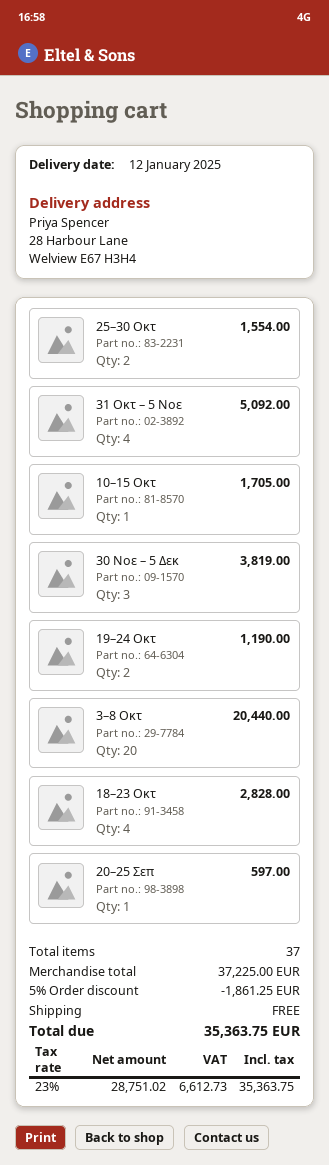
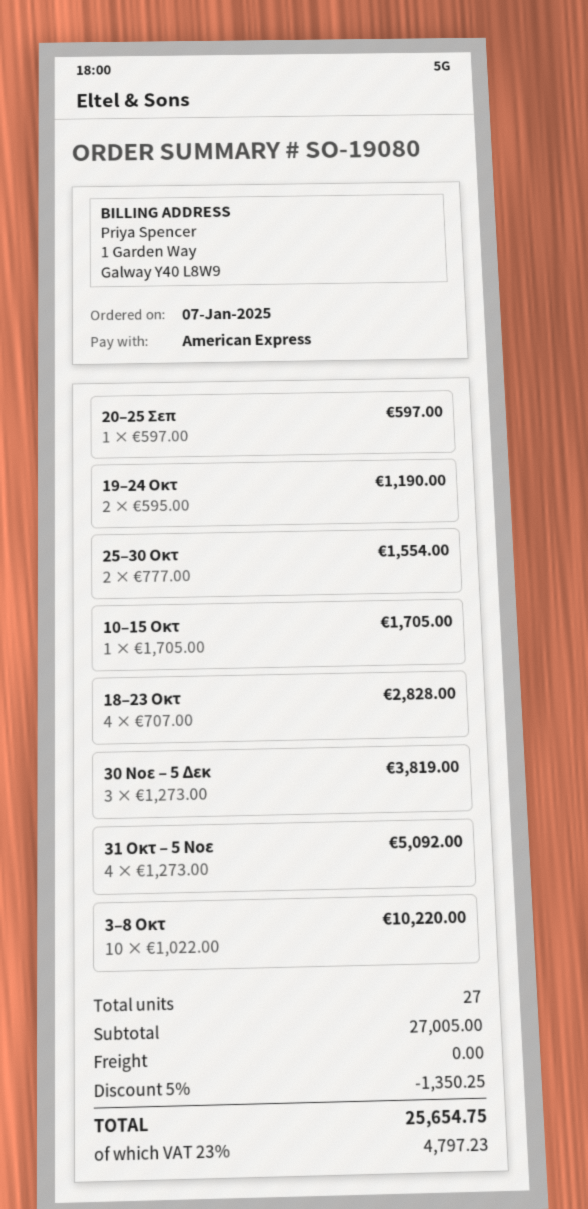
3–8 Οκτ: 20 for 20440.00 -> 10 for 10220.00
total quantity: 37 -> 27
subtotal: 37225.00 -> 27005.00
discount: 5% = 1861.25 -> 5% = 1350.25
tax: 23% = 6612.73 -> 23% = 4797.23
total: 35363.75 -> 25654.75

